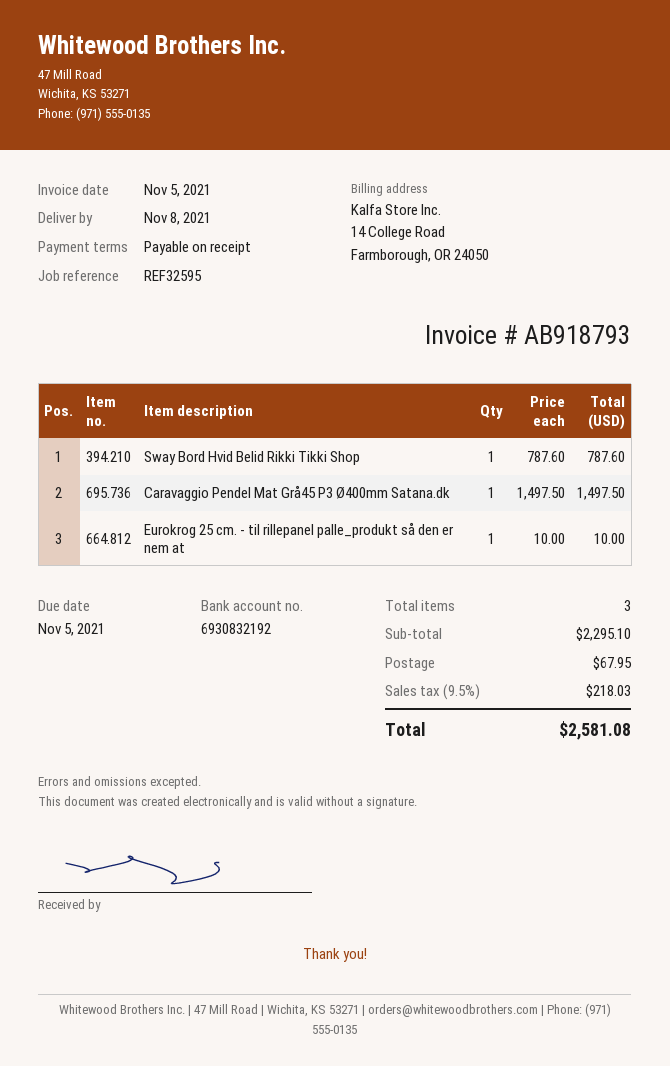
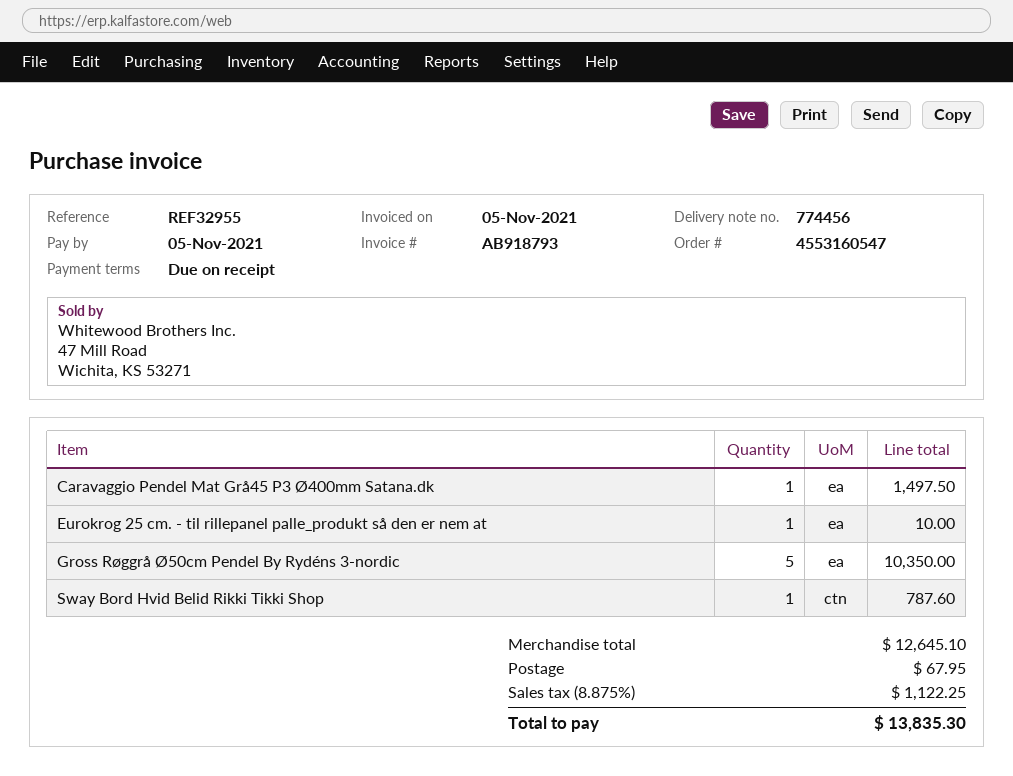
reference: REF32595 -> REF32955
Gross Røggrå Ø50cm Pendel By Rydéns 3-nordic: none -> 5 for 10350.00
subtotal: 2295.10 -> 12645.10
tax: 9.5% = 218.03 -> 8.875% = 1122.25
total: 2581.08 -> 13835.30

